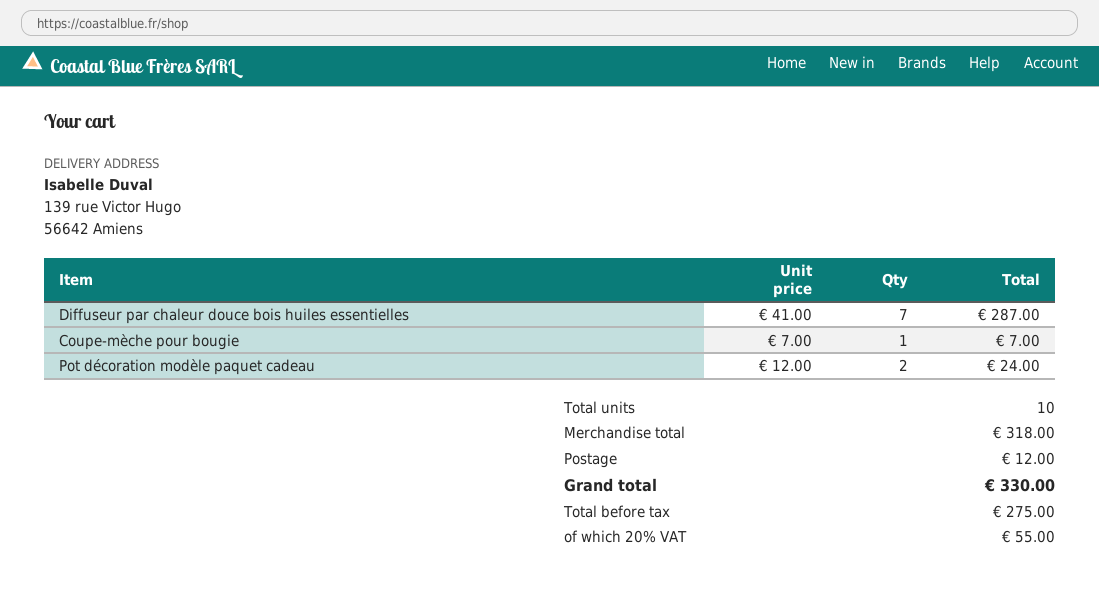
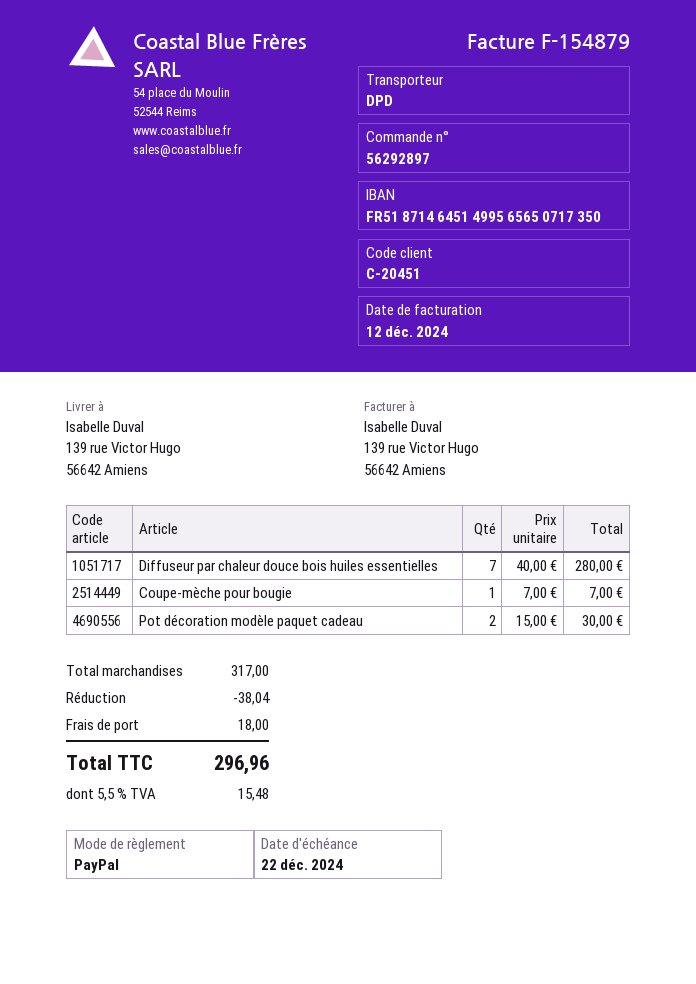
Diffuseur par chaleur douce bois huiles essentielles: 7 x 41.00 = 287.00 -> 7 x 40.00 = 280.00
Pot décoration modèle paquet cadeau: 2 x 12.00 = 24.00 -> 2 x 15.00 = 30.00
subtotal: 318.00 -> 317.00
discount: none -> 38.04
shipping: 12.00 -> 18.00
tax: 20% = 55.00 -> 5.5% = 15.48
total: 330.00 -> 296.96

